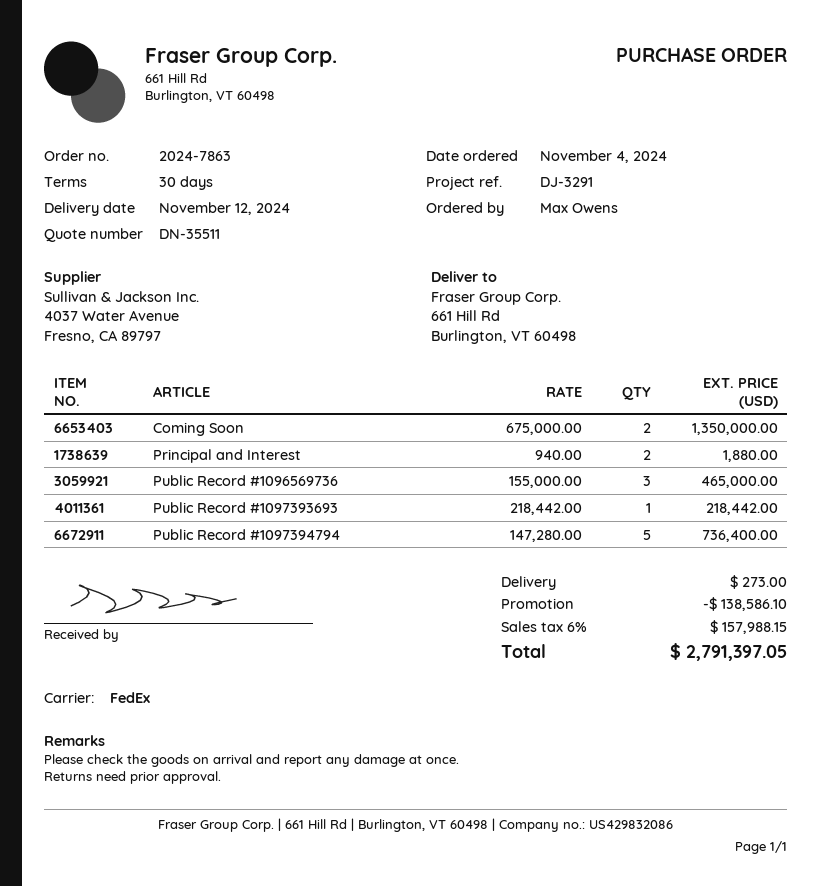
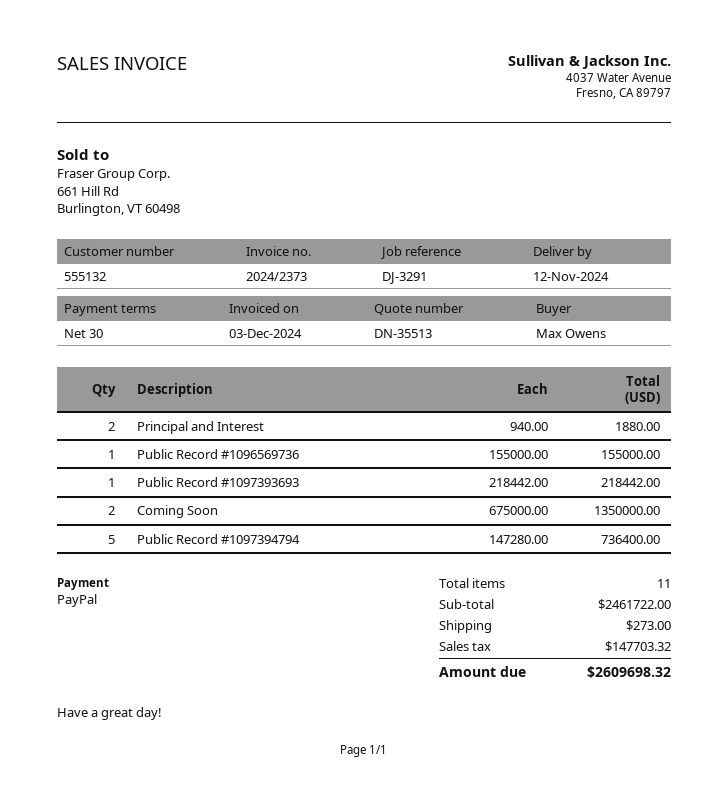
quote number: DN-35511 -> DN-35513
Public Record #1096569736: 3 x 155000.00 = 465000.00 -> 1 x 155000.00 = 155000.00
discount: 138586.10 -> none
tax: 157988.15 -> 147703.32
total: 2791397.05 -> 2609698.32

